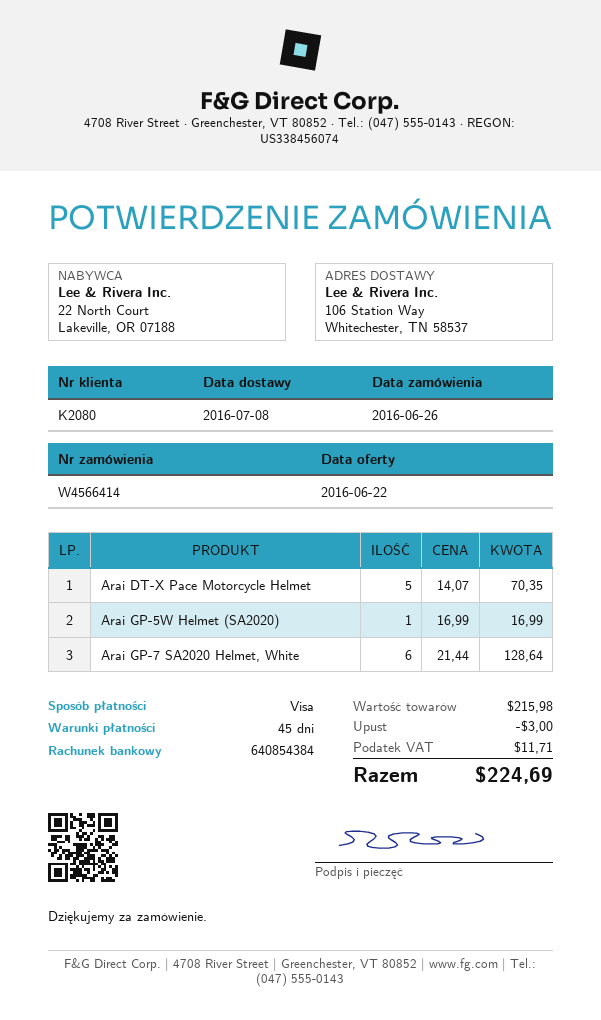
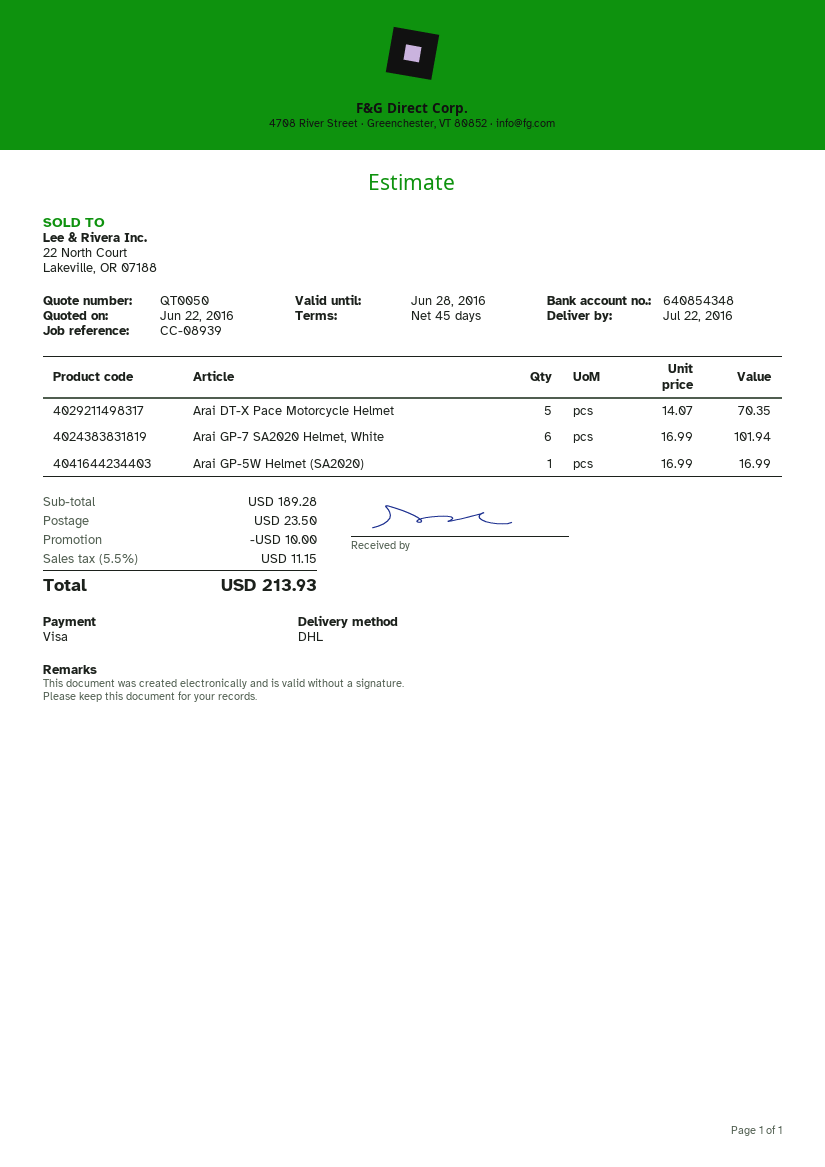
delivery date: 2016-07-08 -> 2016-07-22
bank account: 640854384 -> 640854348
Arai GP-7 SA2020 Helmet, White: 6 x 21.44 = 128.64 -> 6 x 16.99 = 101.94
subtotal: 215.98 -> 189.28
discount: 3.00 -> 10.00
shipping: none -> 23.50
tax: 11.71 -> 11.15
total: 224.69 -> 213.93

